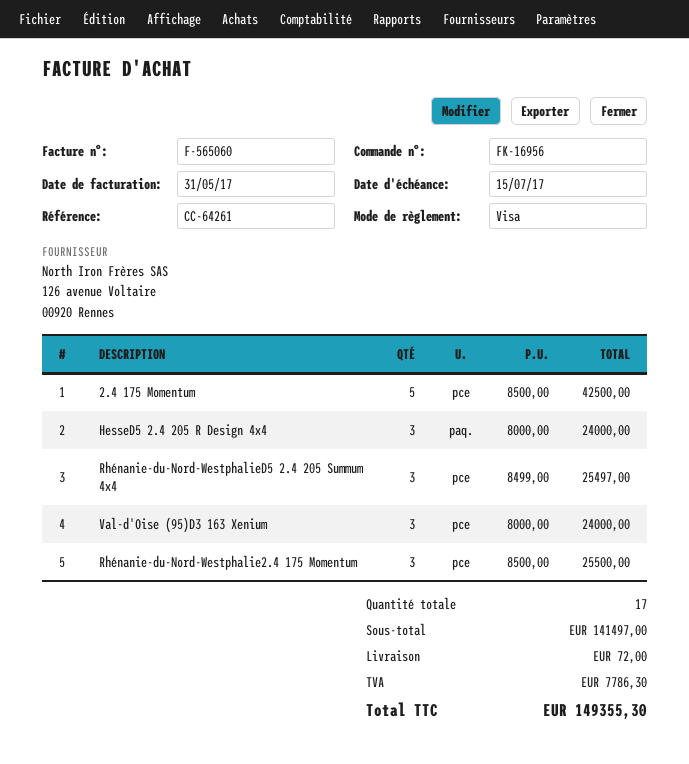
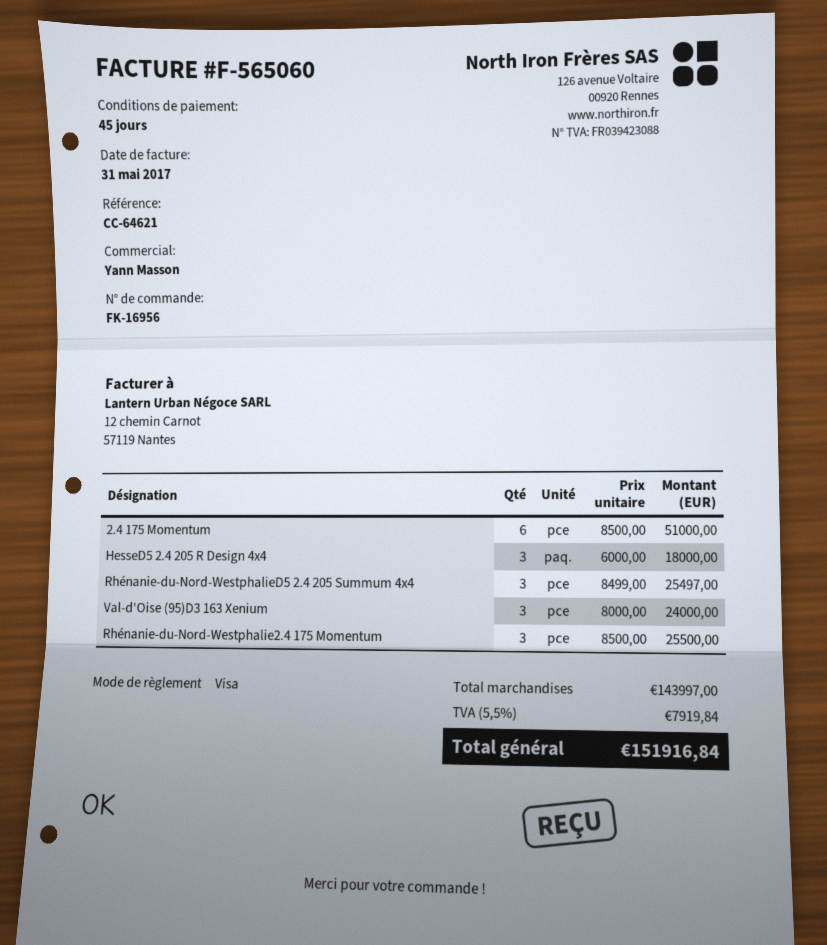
reference: CC-64261 -> CC-64621
2.4 175 Momentum: 5 x 8500.00 = 42500.00 -> 6 x 8500.00 = 51000.00
HesseD5 2.4 205 R Design 4x4: 3 x 8000.00 = 24000.00 -> 3 x 6000.00 = 18000.00
subtotal: 141497.00 -> 143997.00
shipping: 72.00 -> none
tax: 7786.30 -> 7919.84
total: 149355.30 -> 151916.84

